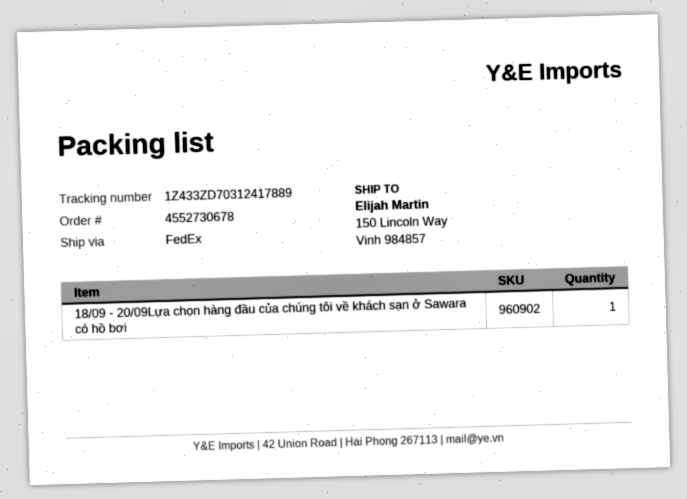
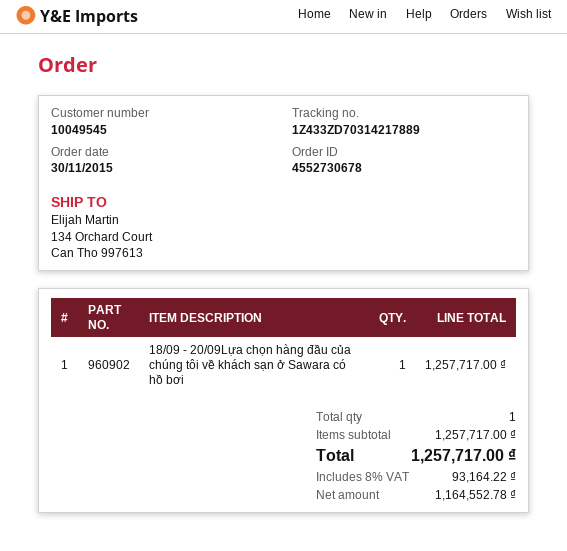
tracking number: 1Z433ZD70312417889 -> 1Z433ZD70314217889
ship to: 150 Lincoln Way, Vinh 984857 -> 134 Orchard Court, Can Tho 997613

